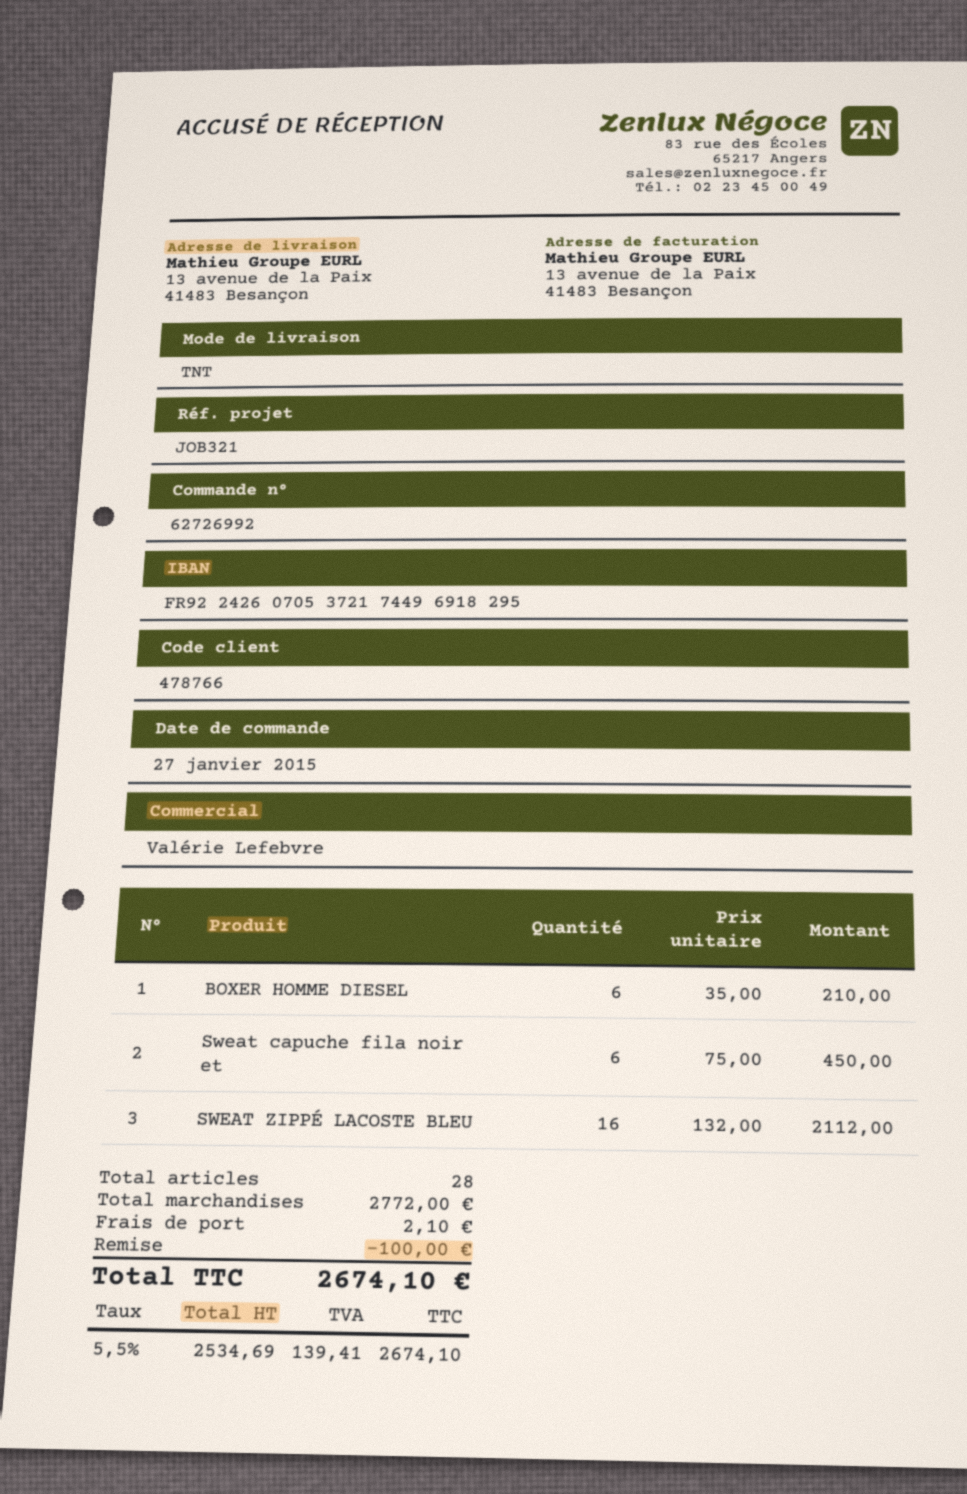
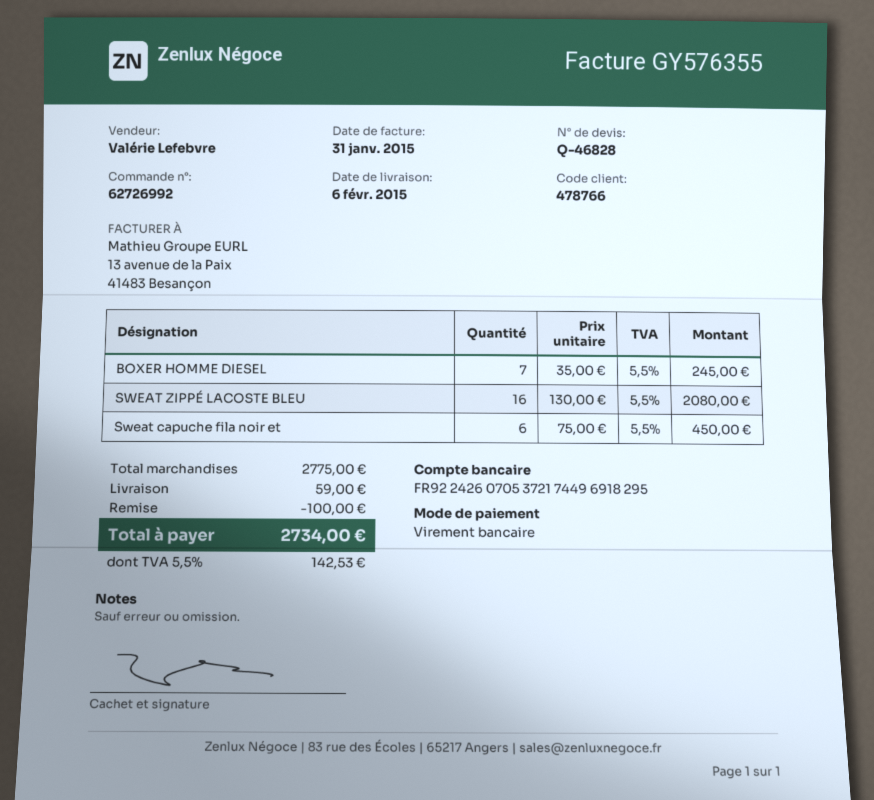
BOXER HOMME DIESEL: 6 x 35.00 = 210.00 -> 7 x 35.00 = 245.00
SWEAT ZIPPÉ LACOSTE BLEU: 16 x 132.00 = 2112.00 -> 16 x 130.00 = 2080.00
subtotal: 2772.00 -> 2775.00
shipping: 2.10 -> 59.00
tax: 5.5% = 139.41 -> 5.5% = 142.53
total: 2674.10 -> 2734.00

